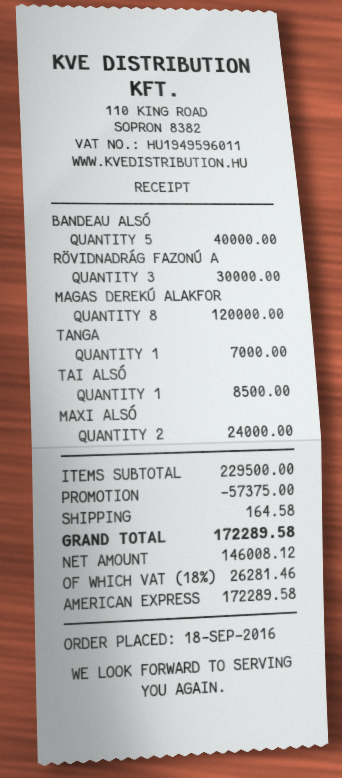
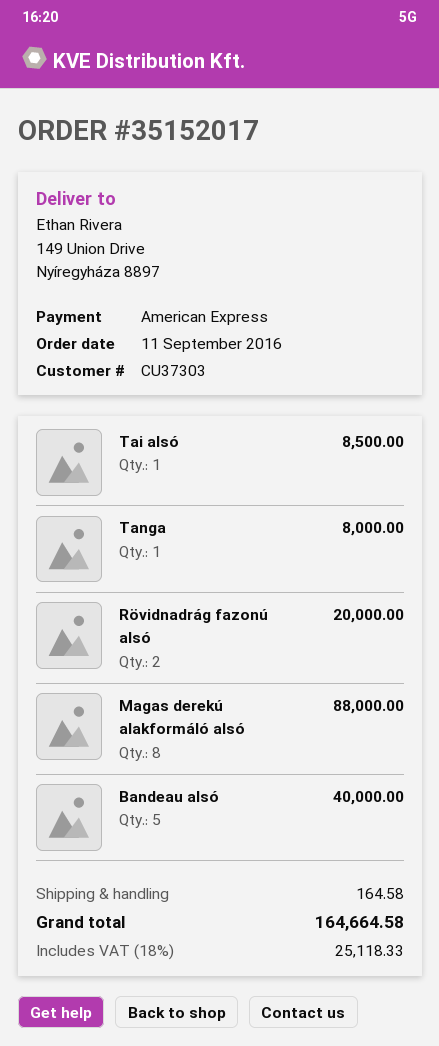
order date: 2016-09-18 -> 2016-09-11
RÖVIDNADRÁG FAZONÚ A: 3 for 30000.00 -> 2 for 20000.00
MAGAS DEREKÚ ALAKFOR: 8 for 120000.00 -> 8 for 88000.00
TANGA: 1 for 7000.00 -> 1 for 8000.00
MAXI ALSÓ: 2 for 24000.00 -> none
discount: 57375.00 -> none
tax: 18% = 26281.46 -> 18% = 25118.33
total: 172289.58 -> 164664.58

